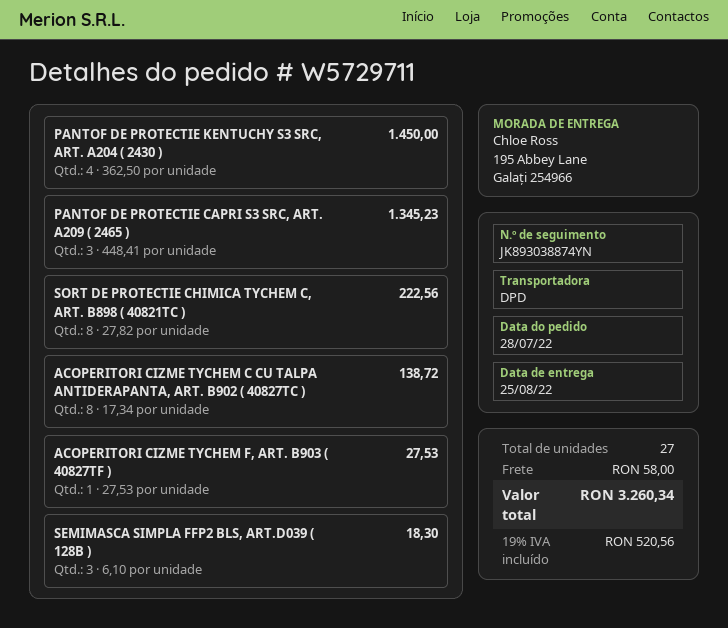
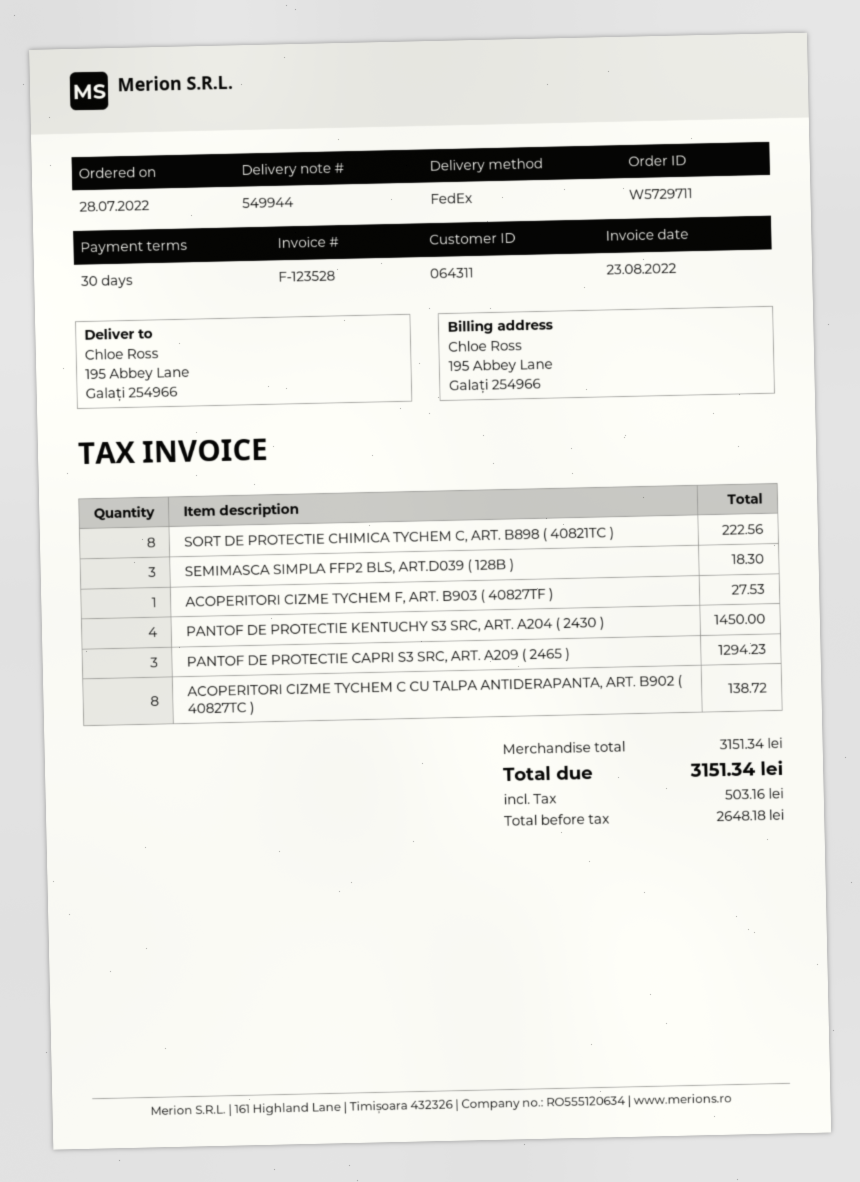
shipping method: DPD -> FedEx
PANTOF DE PROTECTIE CAPRI S3 SRC, ART. A209 ( 2465 ): 3 for 1345.23 -> 3 for 1294.23
shipping: 58.00 -> none
tax: 520.56 -> 503.16
total: 3260.34 -> 3151.34

